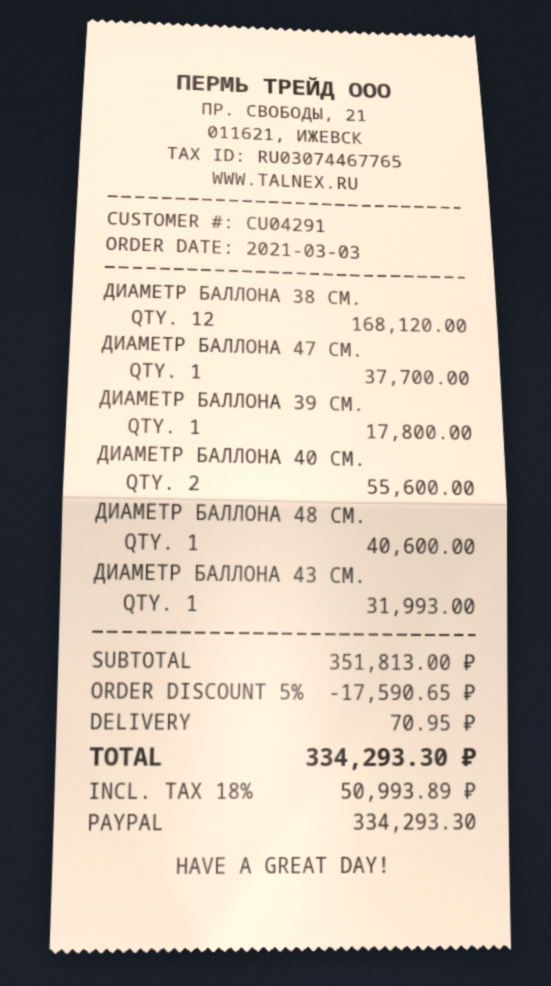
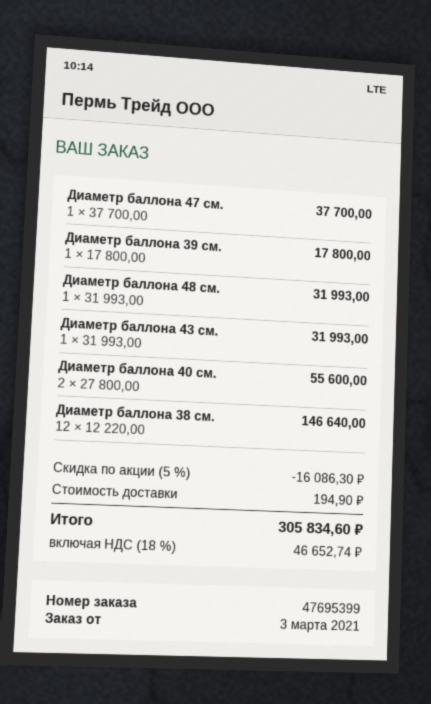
ДИАМЕТР БАЛЛОНА 38 СМ.: 12 for 168120.00 -> 12 for 146640.00
ДИАМЕТР БАЛЛОНА 48 СМ.: 1 for 40600.00 -> 1 for 31993.00
discount: 5% = 17590.65 -> 5% = 16086.30
shipping: 70.95 -> 194.90
tax: 18% = 50993.89 -> 18% = 46652.74
total: 334293.30 -> 305834.60

